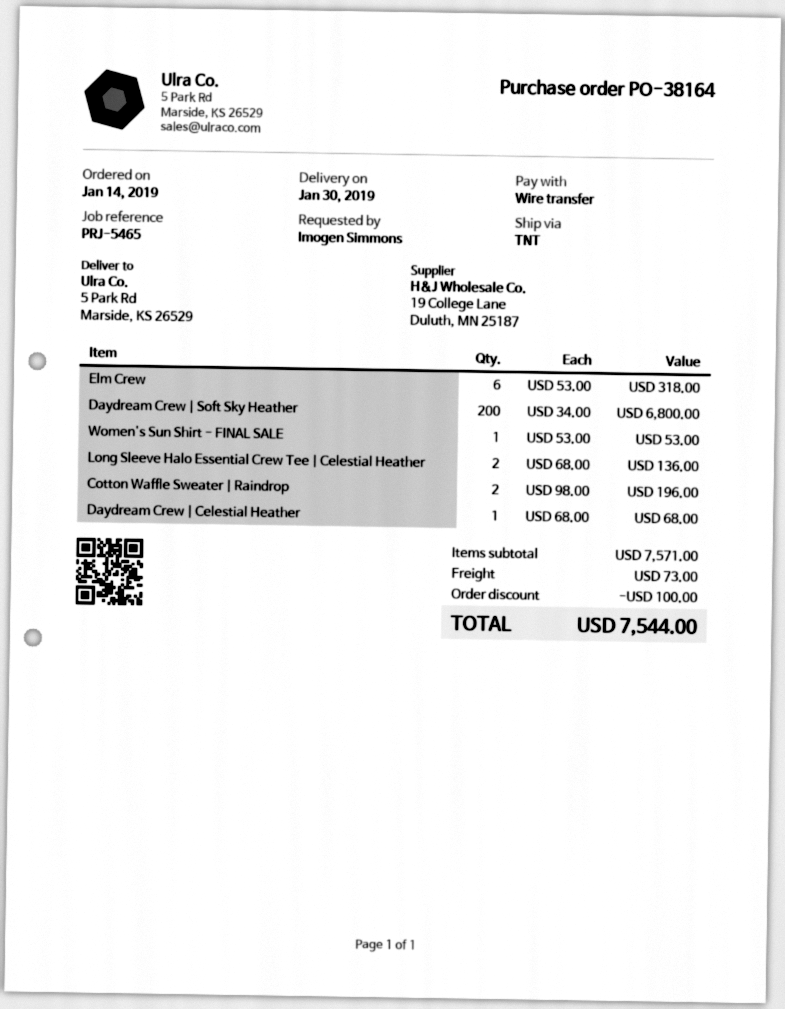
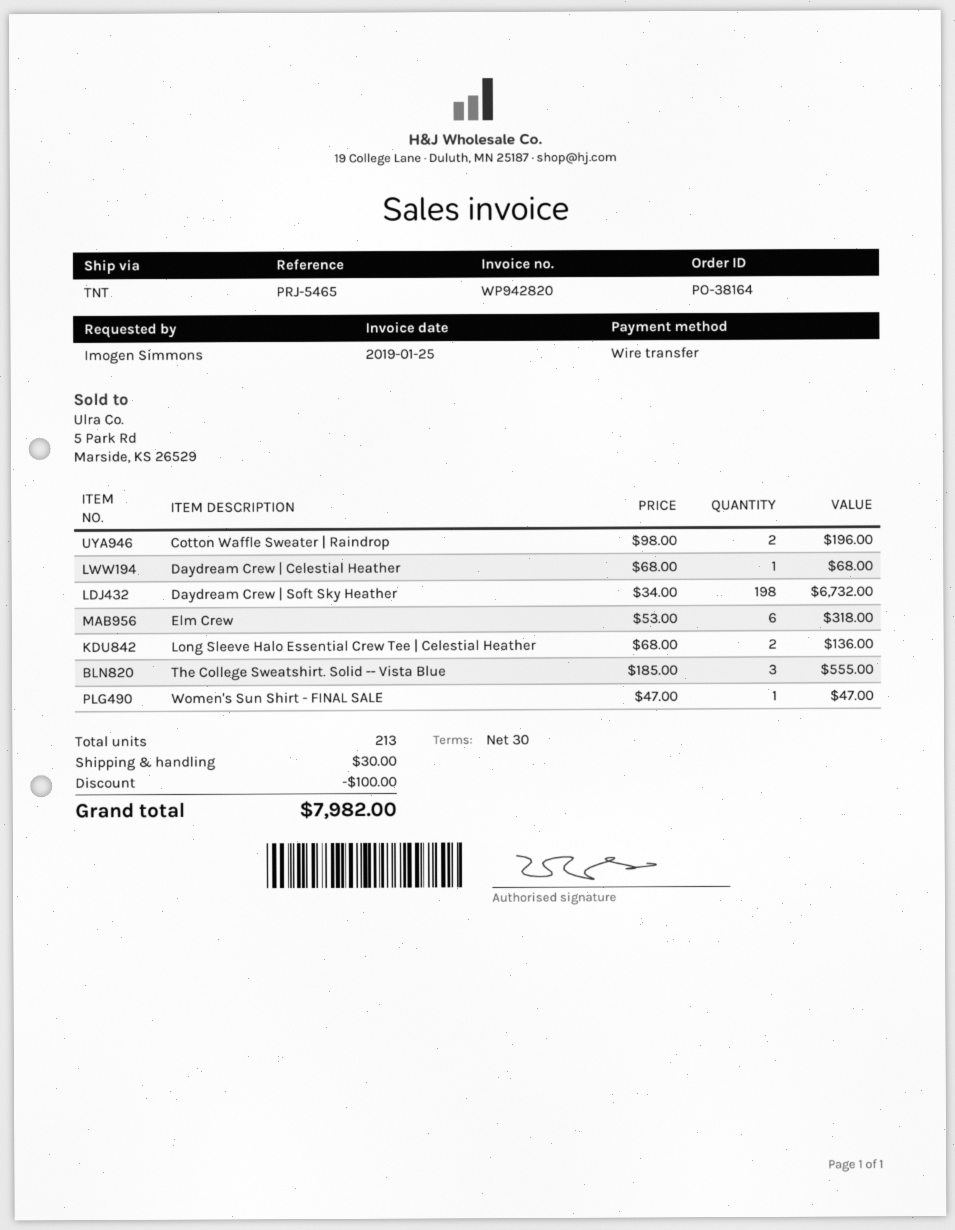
Daydream Crew | Soft Sky Heather: 200 x 34.00 = 6800.00 -> 198 x 34.00 = 6732.00
Women's Sun Shirt - FINAL SALE: 1 x 53.00 = 53.00 -> 1 x 47.00 = 47.00
The College Sweatshirt. Solid -- Vista Blue: none -> 3 x 185.00 = 555.00
shipping: 73.00 -> 30.00
total: 7544.00 -> 7982.00

